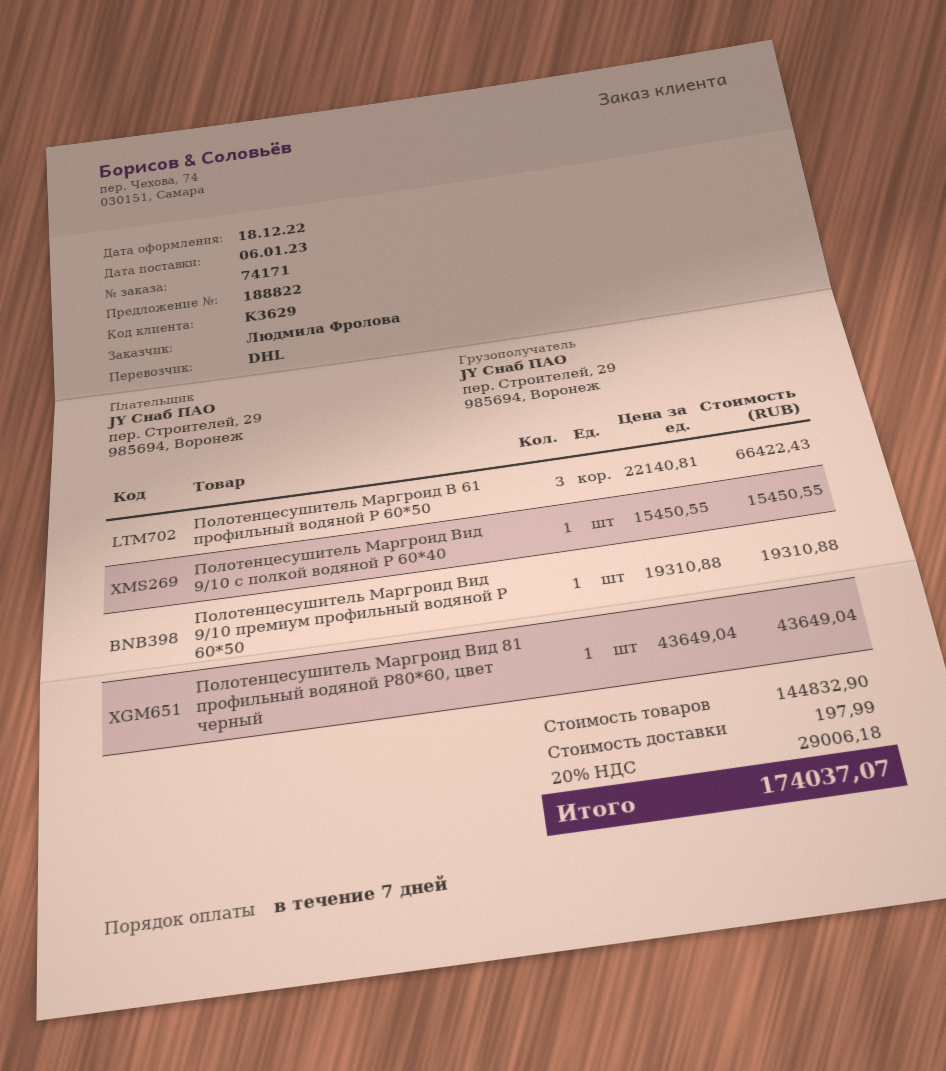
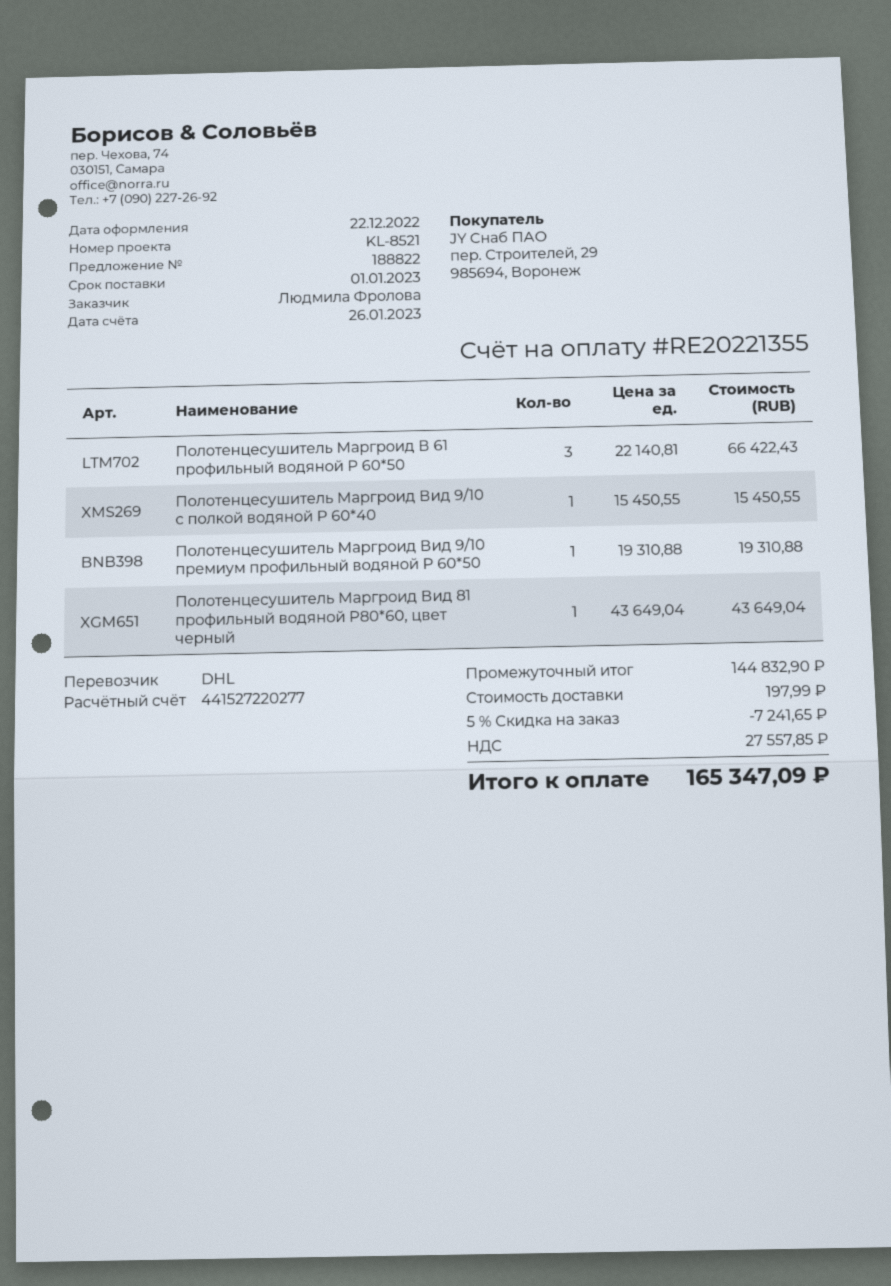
order date: 2022-12-18 -> 2022-12-22
delivery date: 2023-01-06 -> 2023-01-01
discount: none -> 5% = 7241.65
tax: 29006.18 -> 27557.85
total: 174037.07 -> 165347.09

